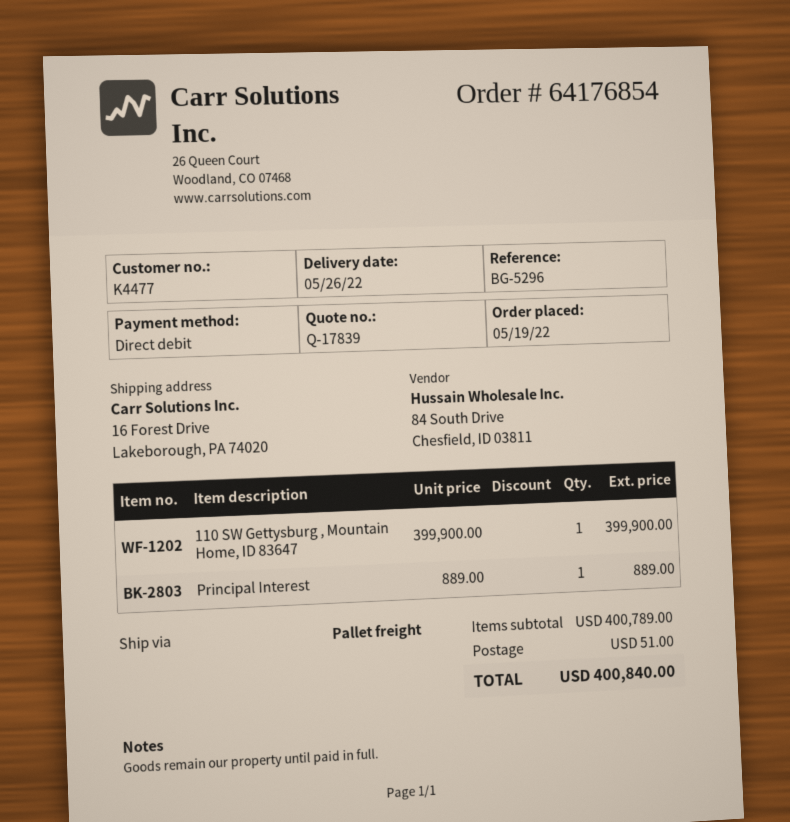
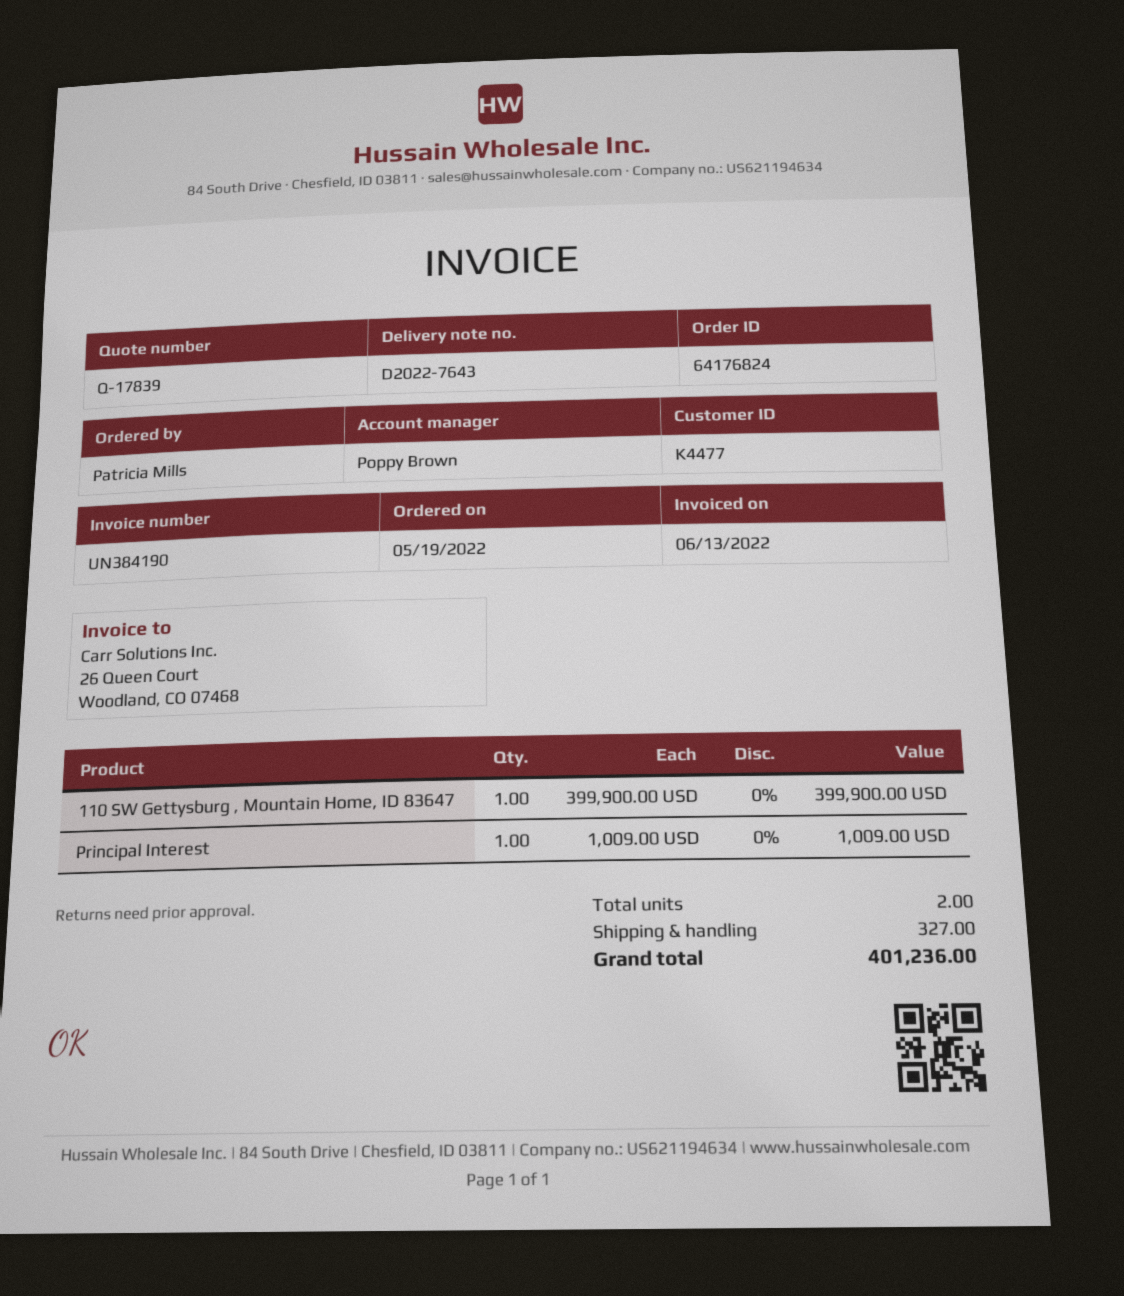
order number: 64176854 -> 64176824
Principal Interest: 1 x 889.00 = 889.00 -> 1 x 1009.00 = 1009.00
shipping: 51.00 -> 327.00
total: 400840.00 -> 401236.00

